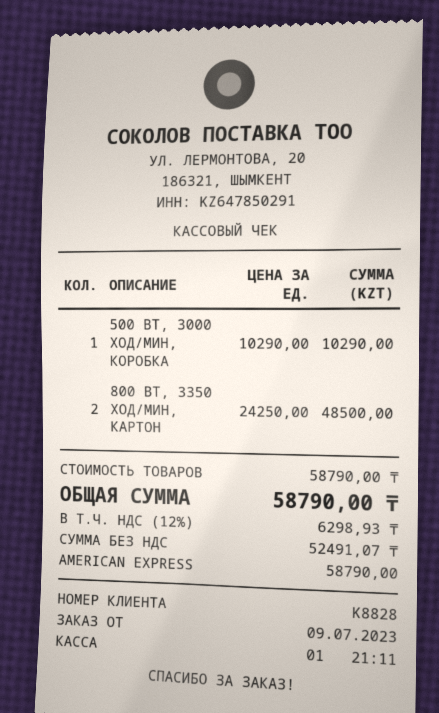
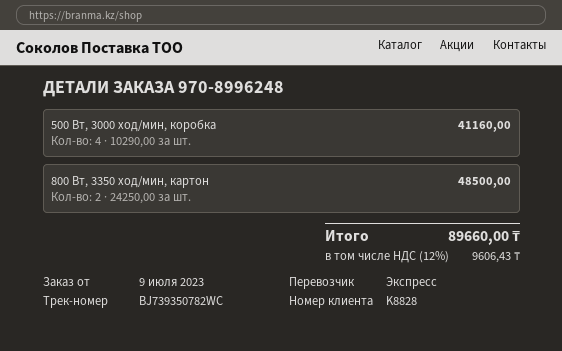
500 ВТ, 3000 ХОД/МИН, КОРОБКА: 1 x 10290.00 = 10290.00 -> 4 x 10290.00 = 41160.00
tax: 12% = 6298.93 -> 12% = 9606.43
total: 58790.00 -> 89660.00

